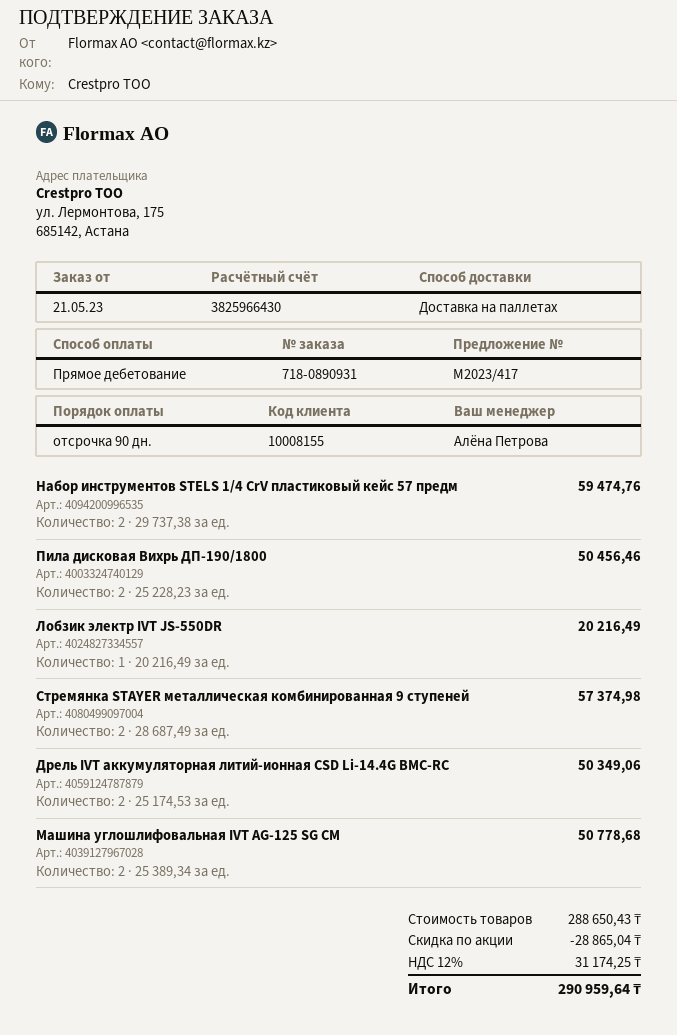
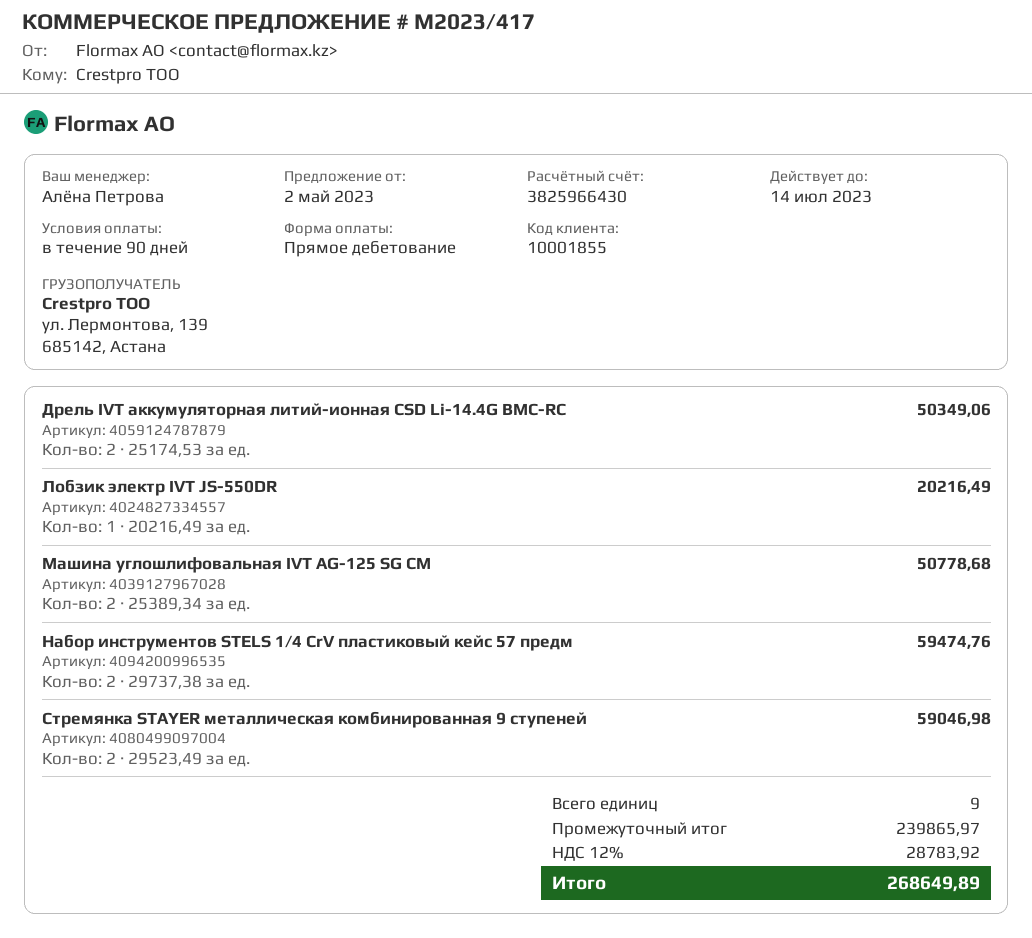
customer number: 10008155 -> 10001855
Пила дисковая Вихрь ДП-190/1800: 2 x 25228.23 = 50456.46 -> none
Стремянка STAYER металлическая комбинированная 9 ступеней: 2 x 28687.49 = 57374.98 -> 2 x 29523.49 = 59046.98
subtotal: 288650.43 -> 239865.97
discount: 28865.04 -> none
tax: 12% = 31174.25 -> 12% = 28783.92
total: 290959.64 -> 268649.89

